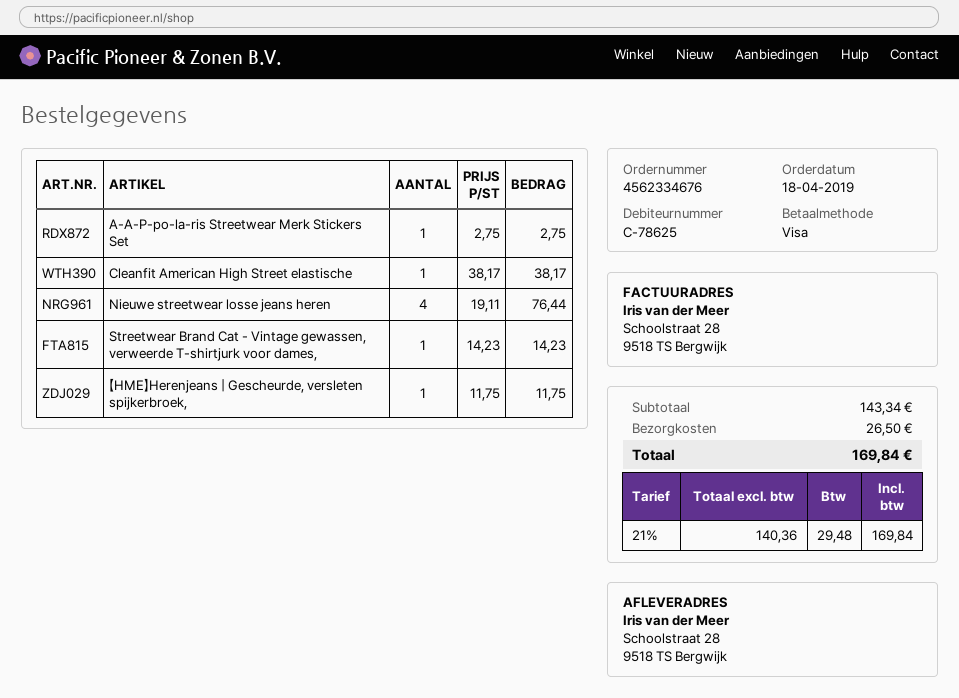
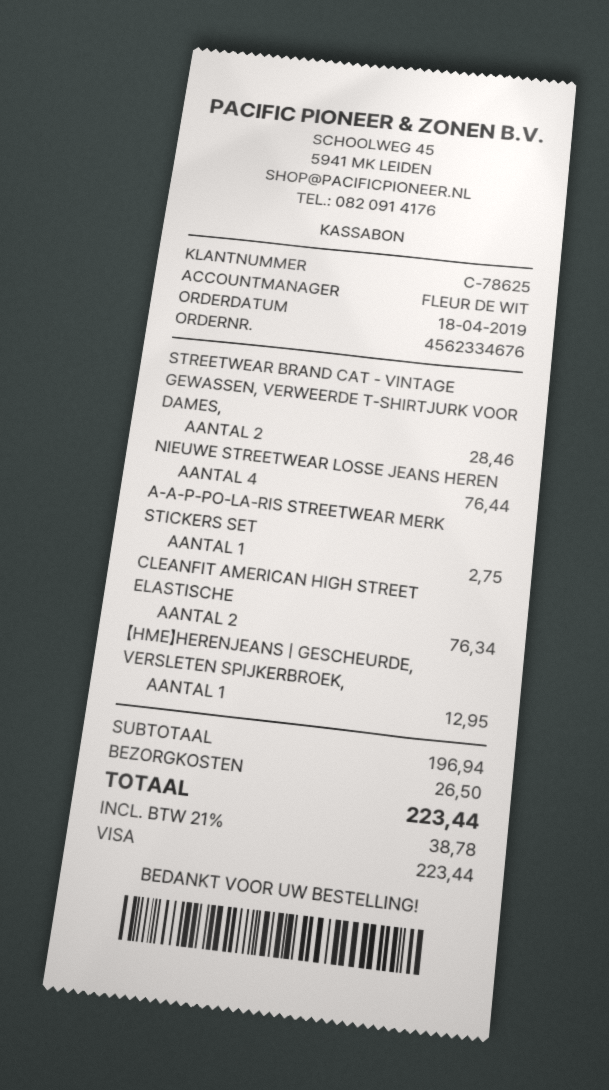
Cleanfit American High Street elastische: 1 for 38.17 -> 2 for 76.34
Streetwear Brand Cat - Vintage gewassen, verweerde T-shirtjurk voor dames,: 1 for 14.23 -> 2 for 28.46
【HME】Herenjeans | Gescheurde, versleten spijkerbroek,: 1 for 11.75 -> 1 for 12.95
subtotal: 143.34 -> 196.94
tax: 21% = 29.48 -> 21% = 38.78
total: 169.84 -> 223.44

